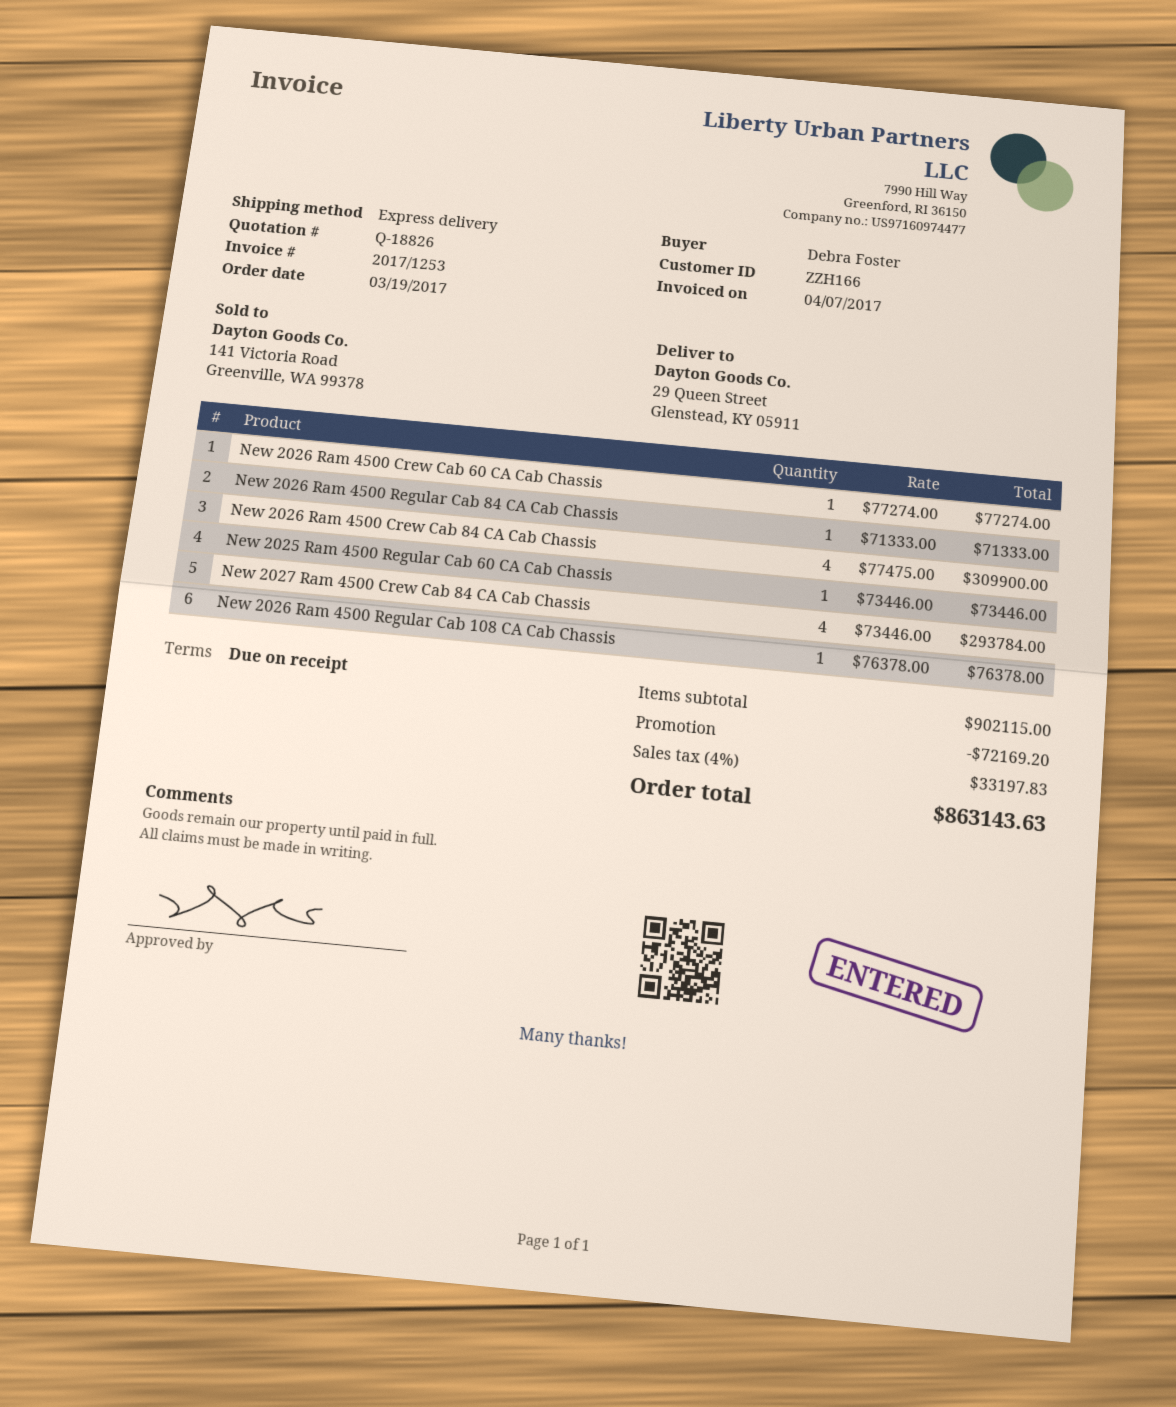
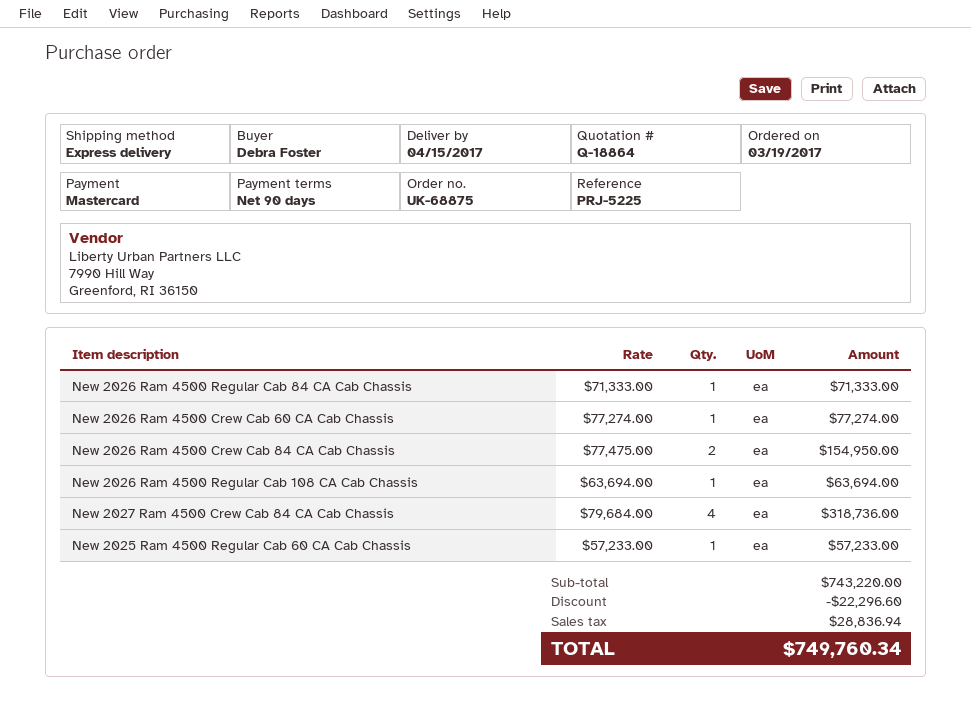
quote number: Q-18826 -> Q-18864
payment terms: on receipt -> 90 days
New 2026 Ram 4500 Crew Cab 84 CA Cab Chassis: 4 x 77475.00 = 309900.00 -> 2 x 77475.00 = 154950.00
New 2025 Ram 4500 Regular Cab 60 CA Cab Chassis: 1 x 73446.00 = 73446.00 -> 1 x 57233.00 = 57233.00
New 2027 Ram 4500 Crew Cab 84 CA Cab Chassis: 4 x 73446.00 = 293784.00 -> 4 x 79684.00 = 318736.00
New 2026 Ram 4500 Regular Cab 108 CA Cab Chassis: 1 x 76378.00 = 76378.00 -> 1 x 63694.00 = 63694.00
subtotal: 902115.00 -> 743220.00
discount: 72169.20 -> 22296.60
tax: 33197.83 -> 28836.94
total: 863143.63 -> 749760.34

